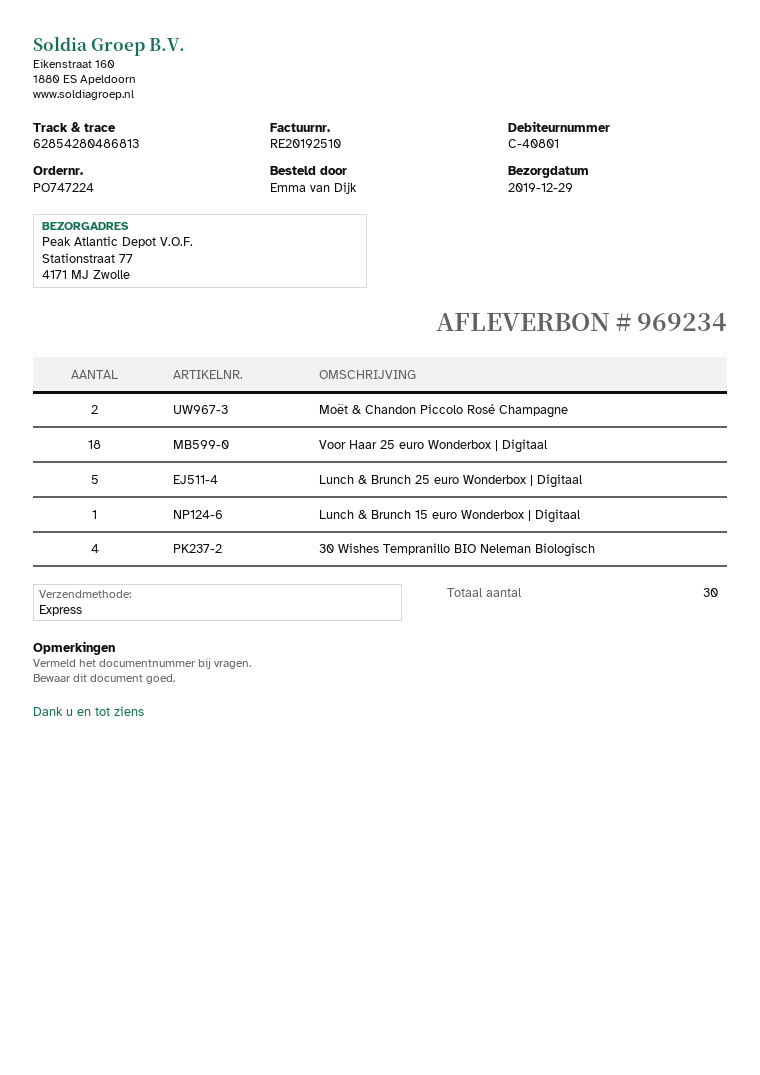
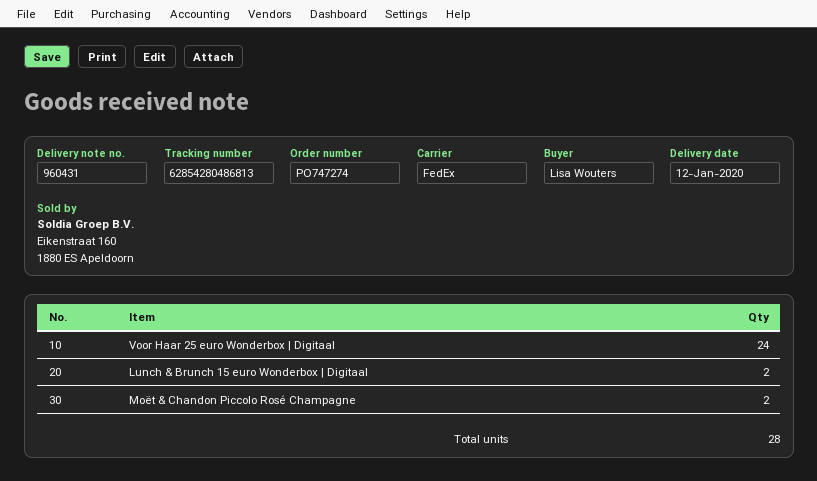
order number: PO747224 -> PO747274
delivery note number: 969234 -> 960431
delivery date: 2019-12-29 -> 2020-01-12
ordered by: Emma van Dijk -> Lisa Wouters
shipping method: express -> FedEx
Voor Haar 25 euro Wonderbox | Digitaal: 18 -> 24
Lunch & Brunch 25 euro Wonderbox | Digitaal: 5 -> none
Lunch & Brunch 15 euro Wonderbox | Digitaal: 1 -> 2
30 Wishes Tempranillo BIO Neleman Biologisch: 4 -> none
total quantity: 30 -> 28

